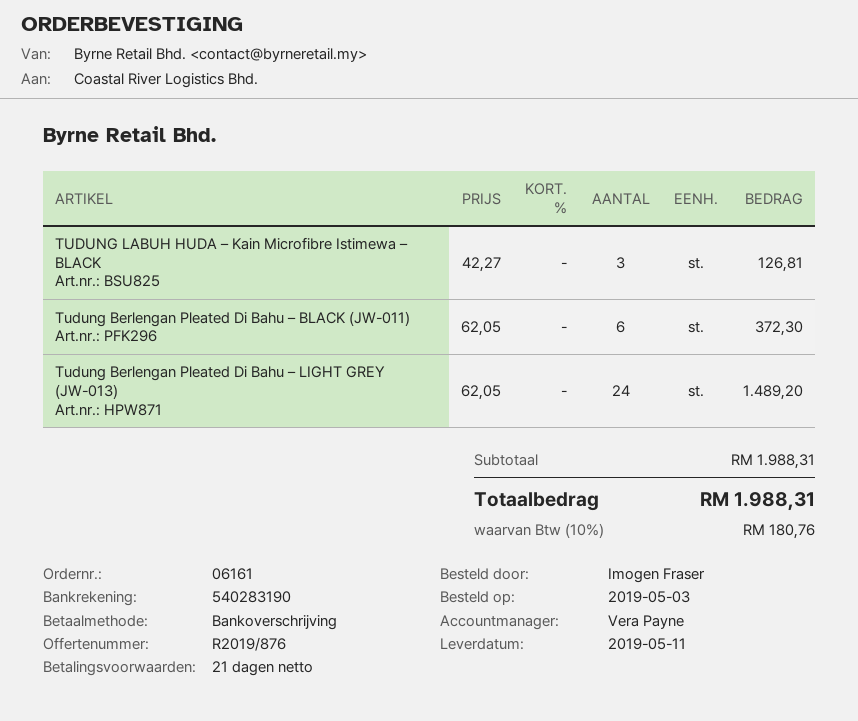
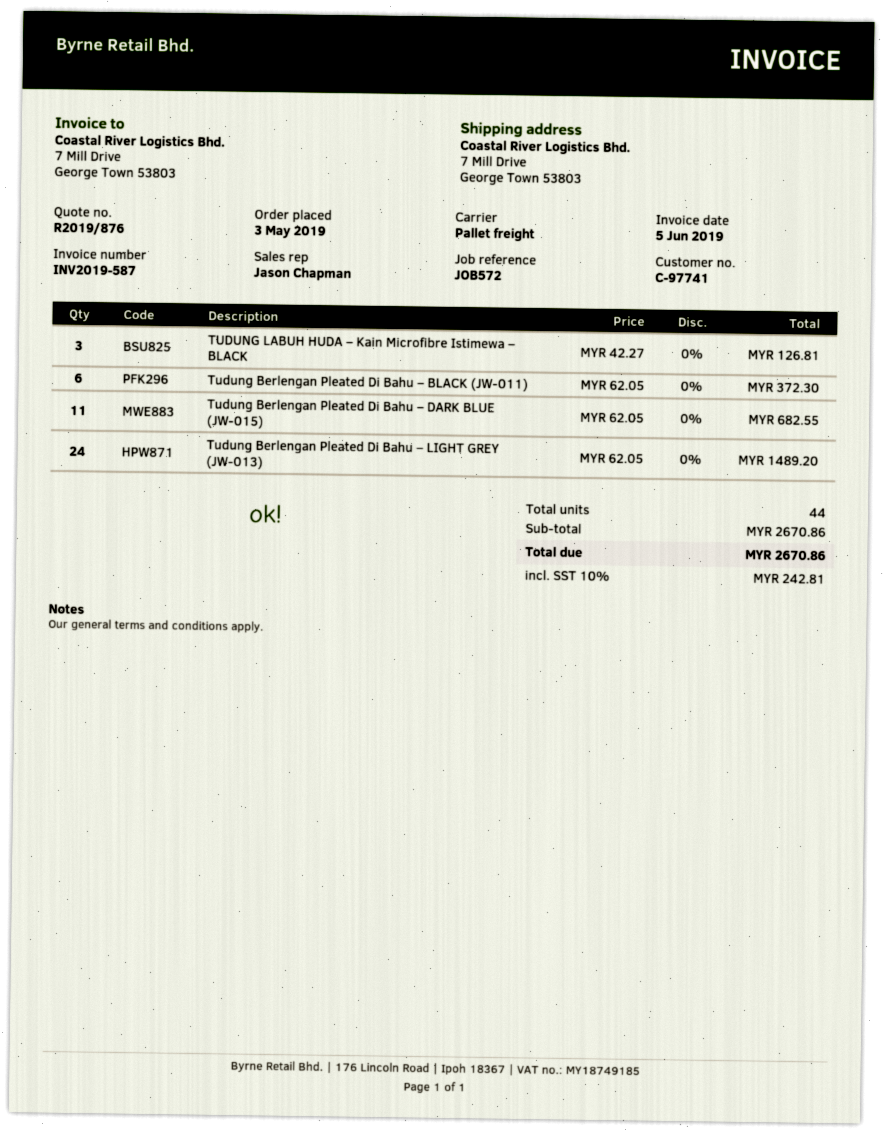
sales rep: Vera Payne -> Jason Chapman
Tudung Berlengan Pleated Di Bahu – DARK BLUE (JW-015): none -> 11 x 62.05 = 682.55
subtotal: 1988.31 -> 2670.86
tax: 10% = 180.76 -> 10% = 242.81
total: 1988.31 -> 2670.86

